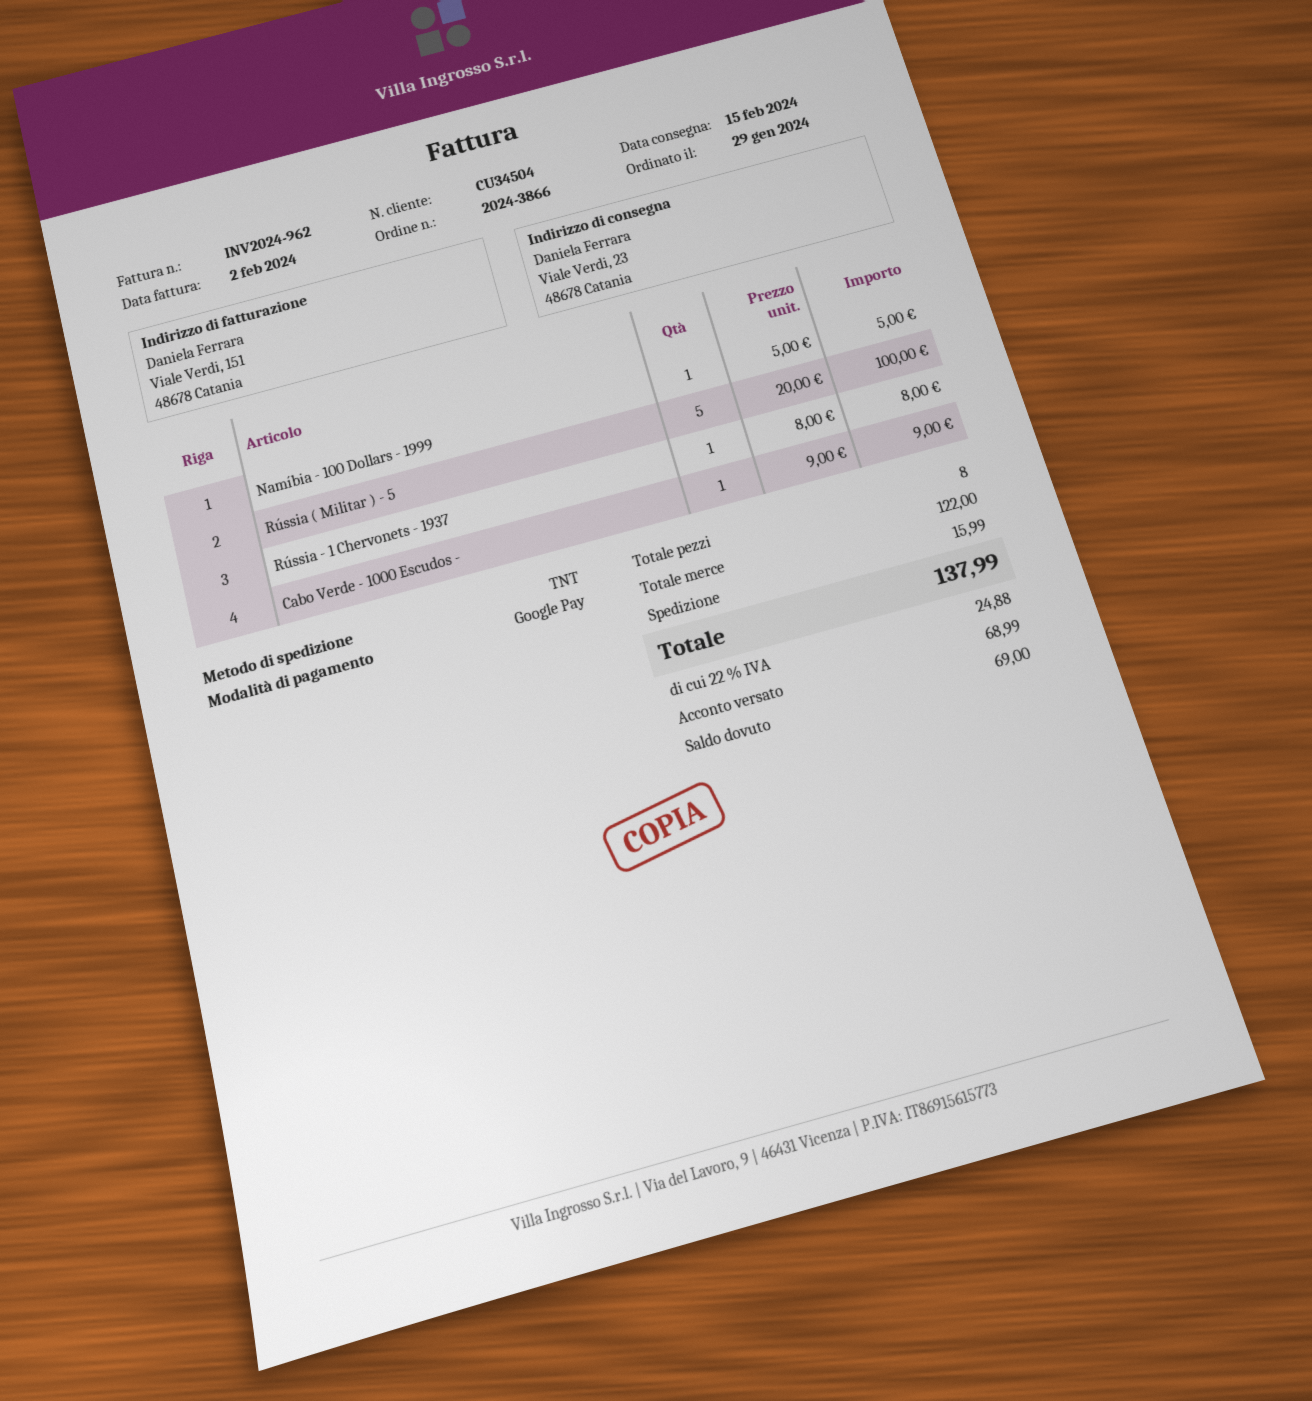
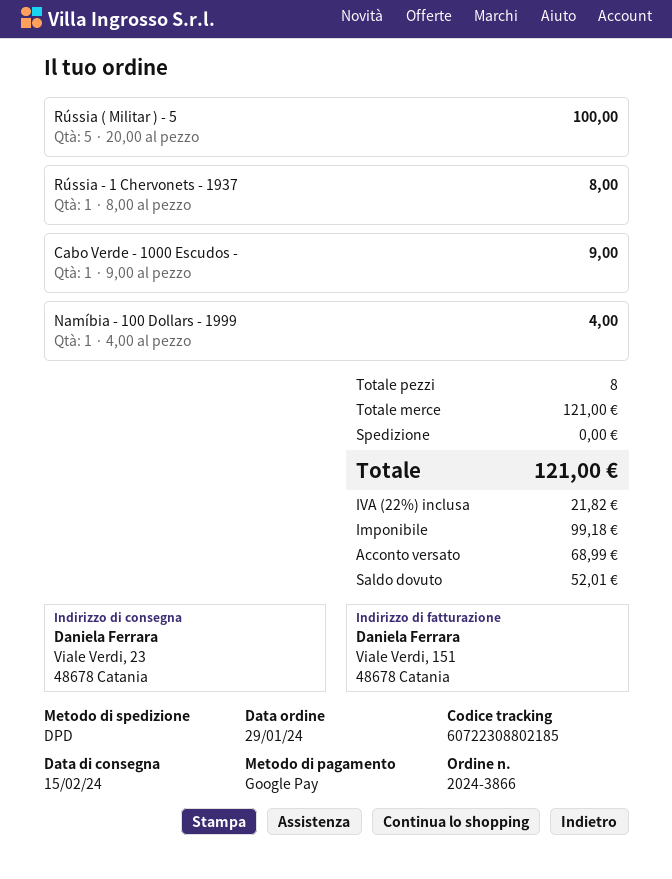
shipping method: TNT -> DPD
Namíbia - 100 Dollars - 1999: 1 x 5.00 = 5.00 -> 1 x 4.00 = 4.00
subtotal: 122.00 -> 121.00
shipping: 15.99 -> 0.00
tax: 22% = 24.88 -> 22% = 21.82
total: 137.99 -> 121.00
balance: 69.00 -> 52.01

